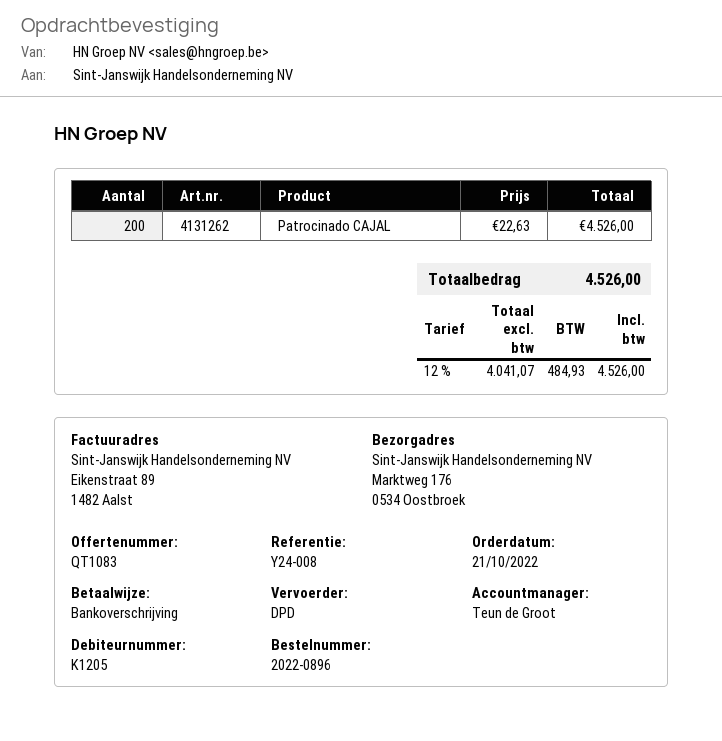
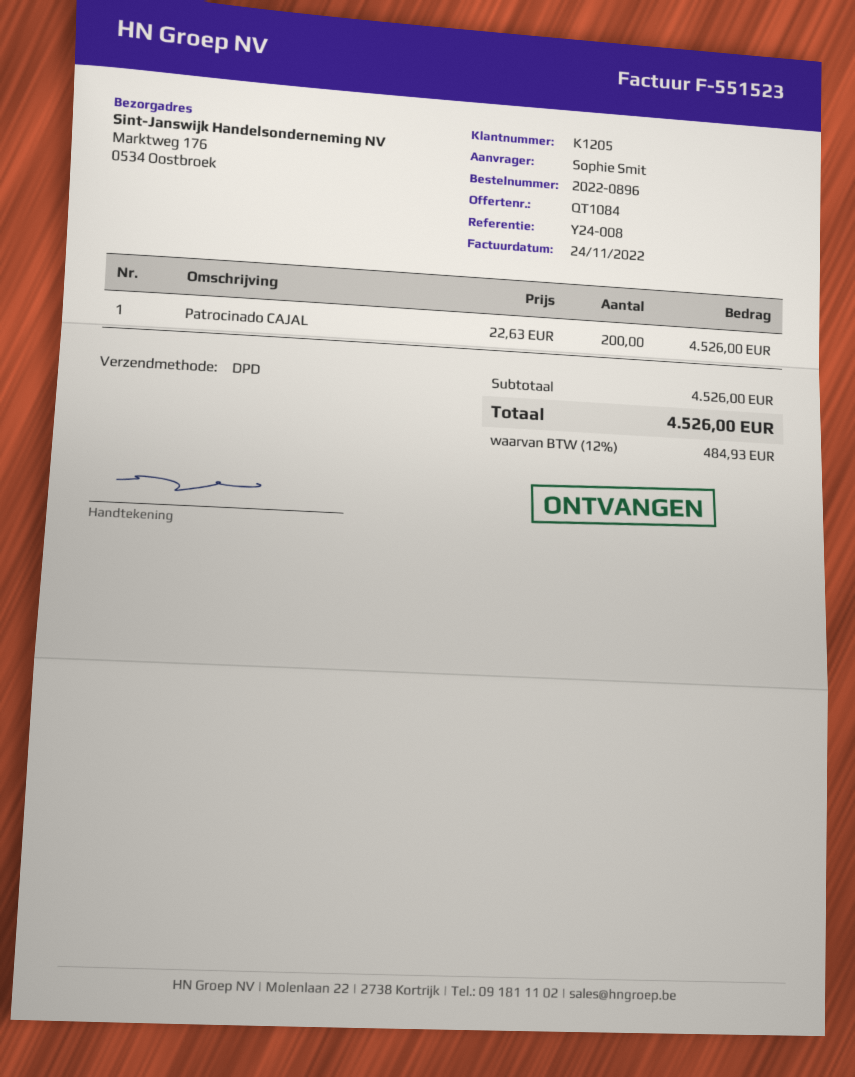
quote number: QT1083 -> QT1084

